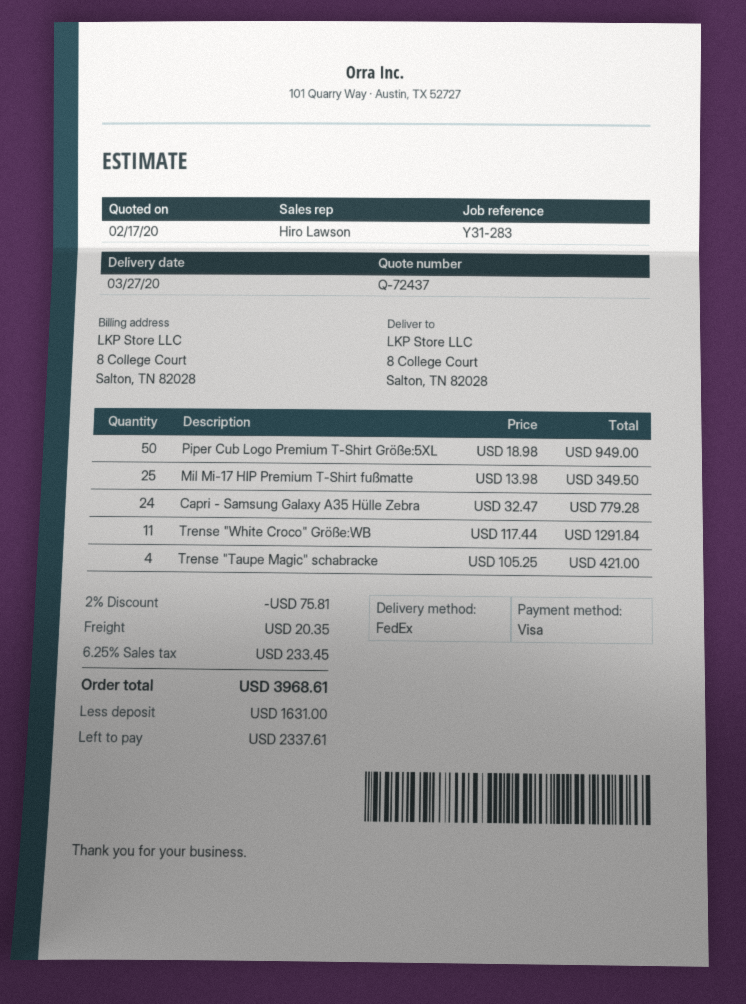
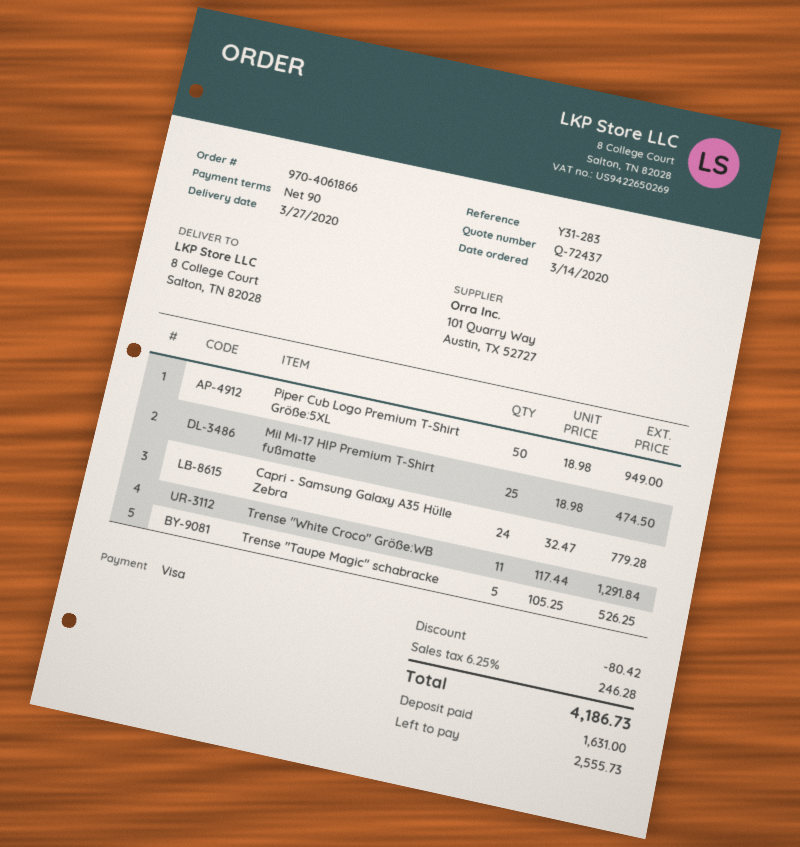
Mil Mi-17 HIP Premium T-Shirt fußmatte: 25 x 13.98 = 349.50 -> 25 x 18.98 = 474.50
Trense "Taupe Magic" schabracke: 4 x 105.25 = 421.00 -> 5 x 105.25 = 526.25
discount: 75.81 -> 80.42
shipping: 20.35 -> none
tax: 6.25% = 233.45 -> 6.25% = 246.28
total: 3968.61 -> 4186.73
balance: 2337.61 -> 2555.73

